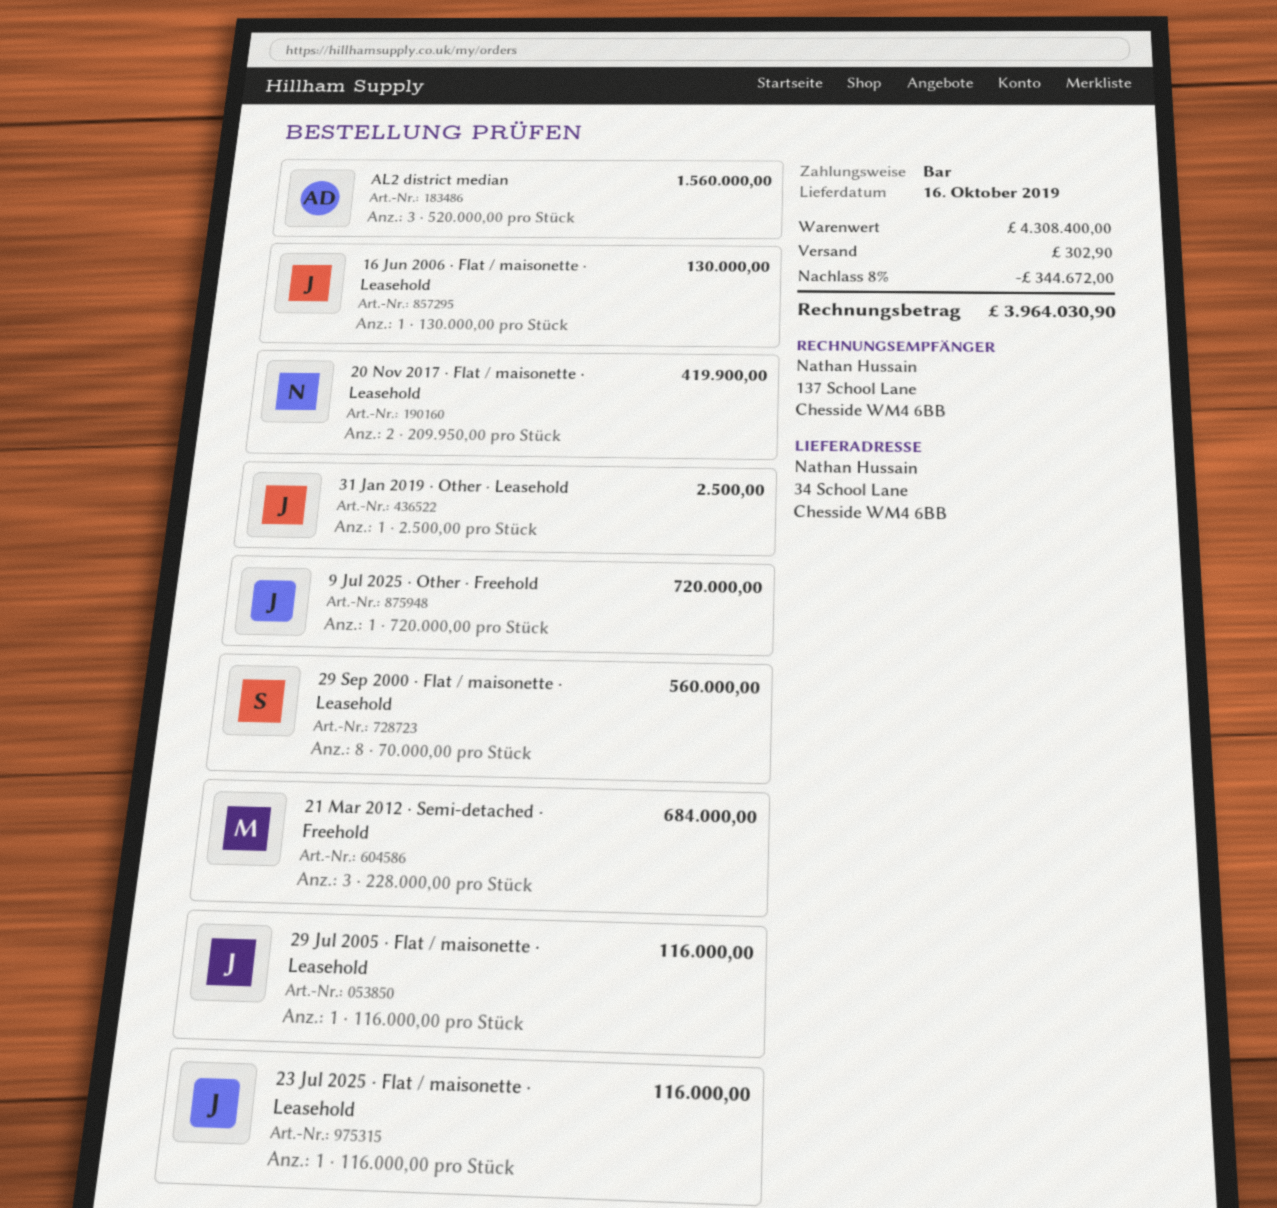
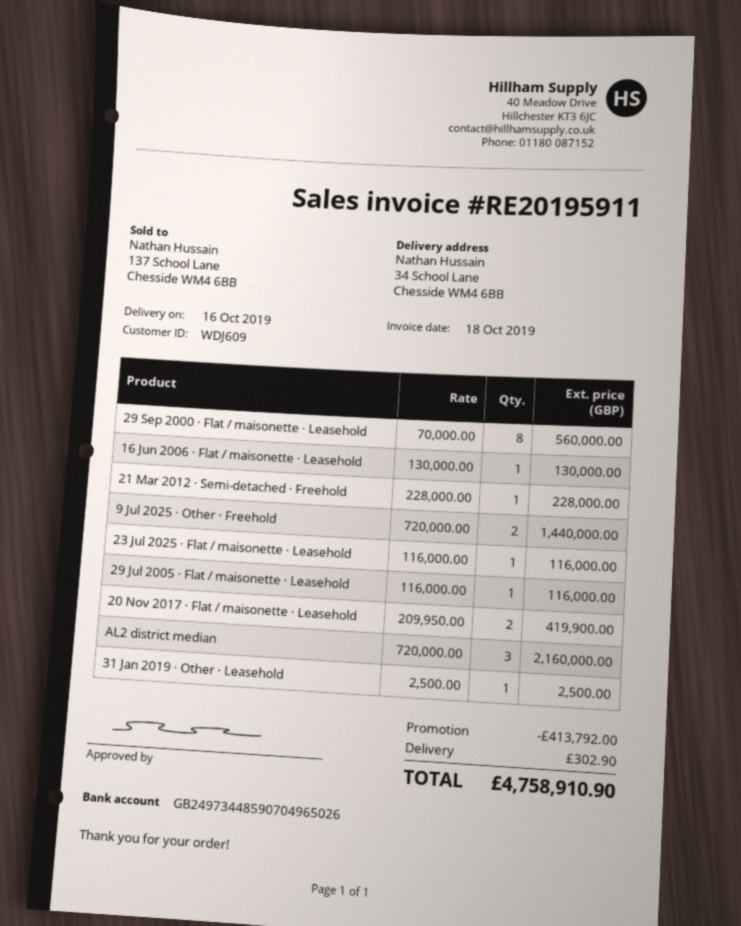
AL2 district median: 3 x 520000.00 = 1560000.00 -> 3 x 720000.00 = 2160000.00
9 Jul 2025 · Other · Freehold: 1 x 720000.00 = 720000.00 -> 2 x 720000.00 = 1440000.00
21 Mar 2012 · Semi-detached · Freehold: 3 x 228000.00 = 684000.00 -> 1 x 228000.00 = 228000.00
discount: 344672.00 -> 413792.00
total: 3964030.90 -> 4758910.90

